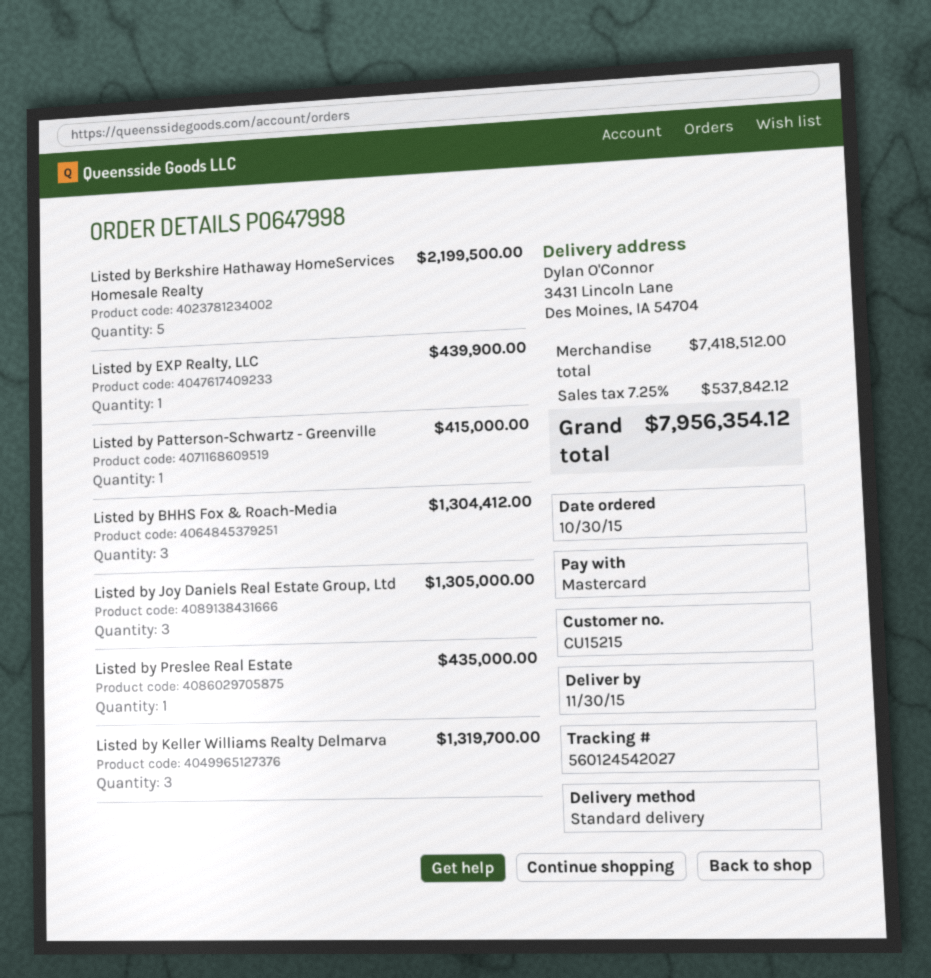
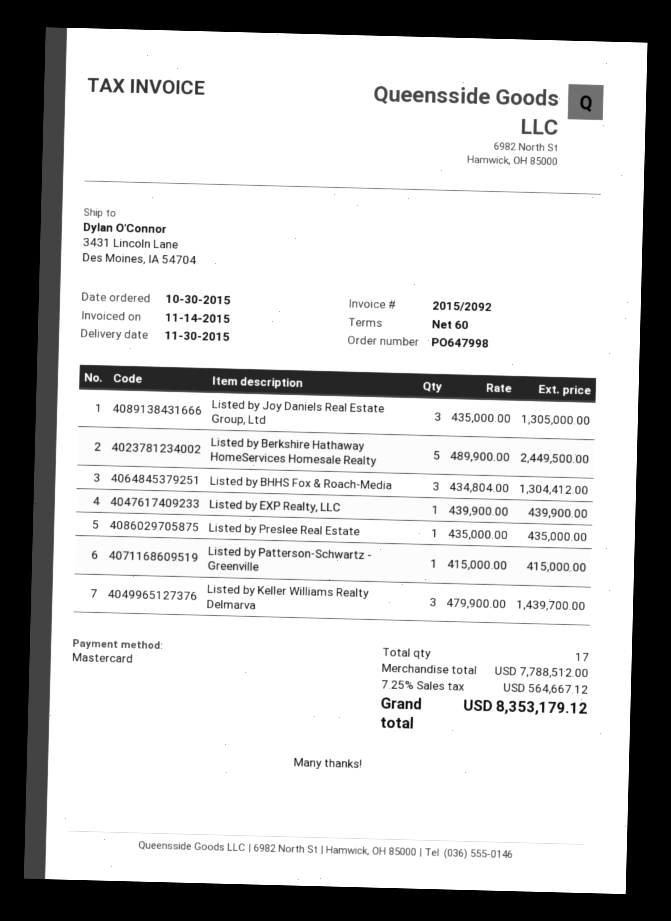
Listed by Berkshire Hathaway HomeServices Homesale Realty: 5 for 2199500.00 -> 5 for 2449500.00
Listed by Keller Williams Realty Delmarva: 3 for 1319700.00 -> 3 for 1439700.00
subtotal: 7418512.00 -> 7788512.00
tax: 7.25% = 537842.12 -> 7.25% = 564667.12
total: 7956354.12 -> 8353179.12

